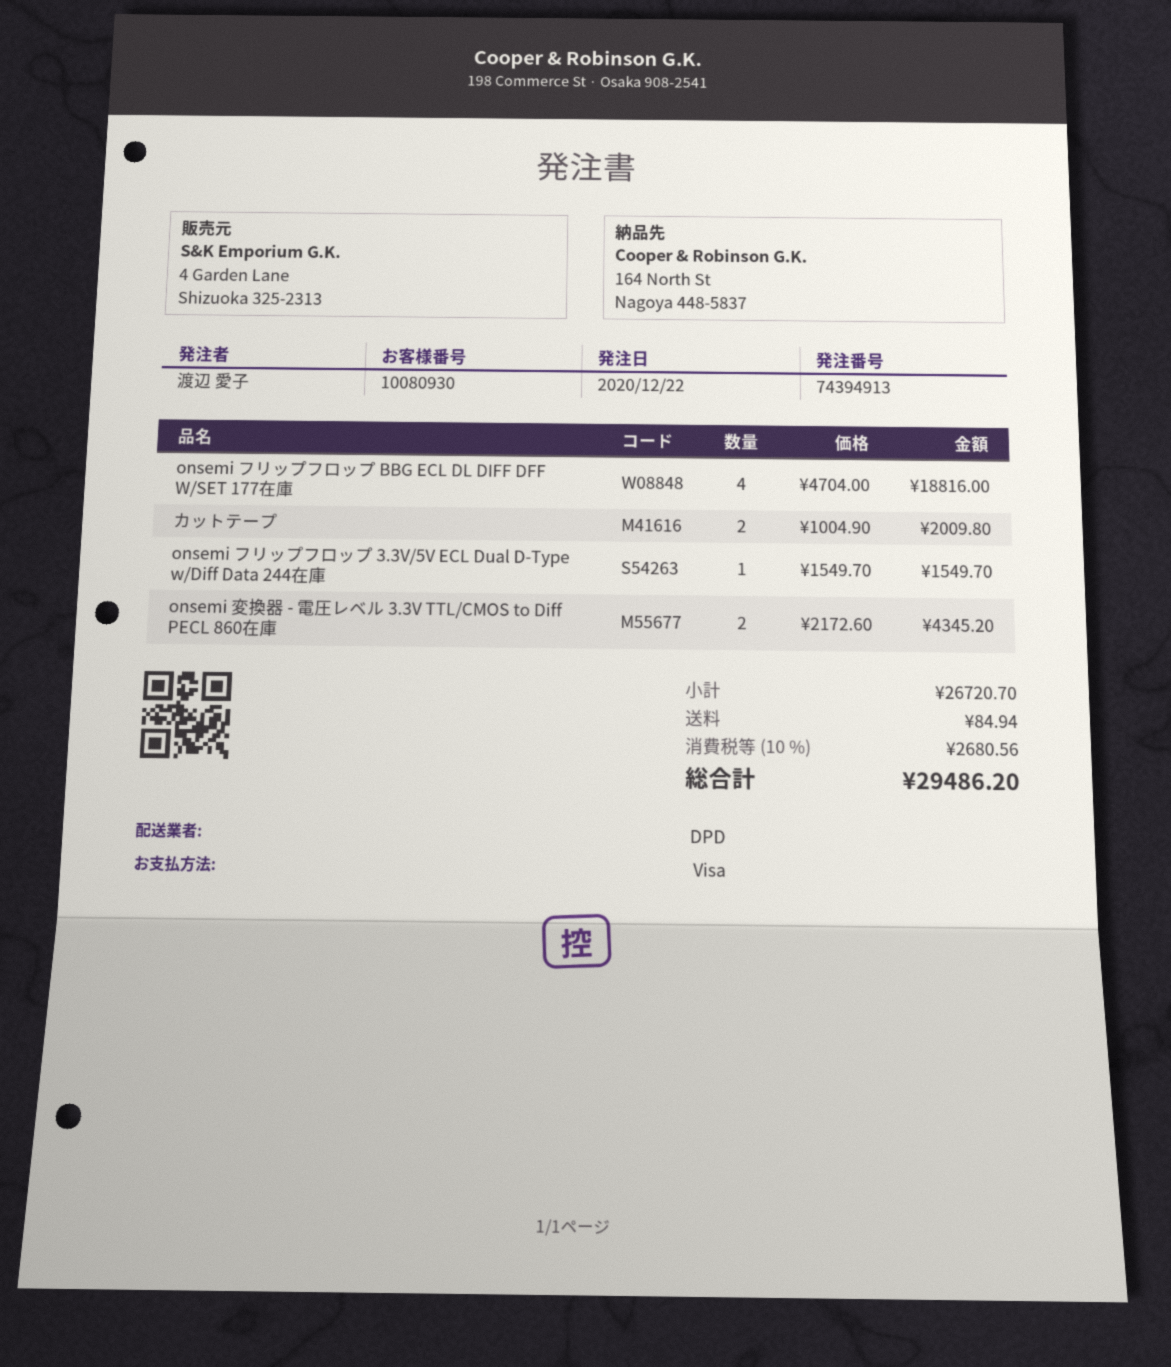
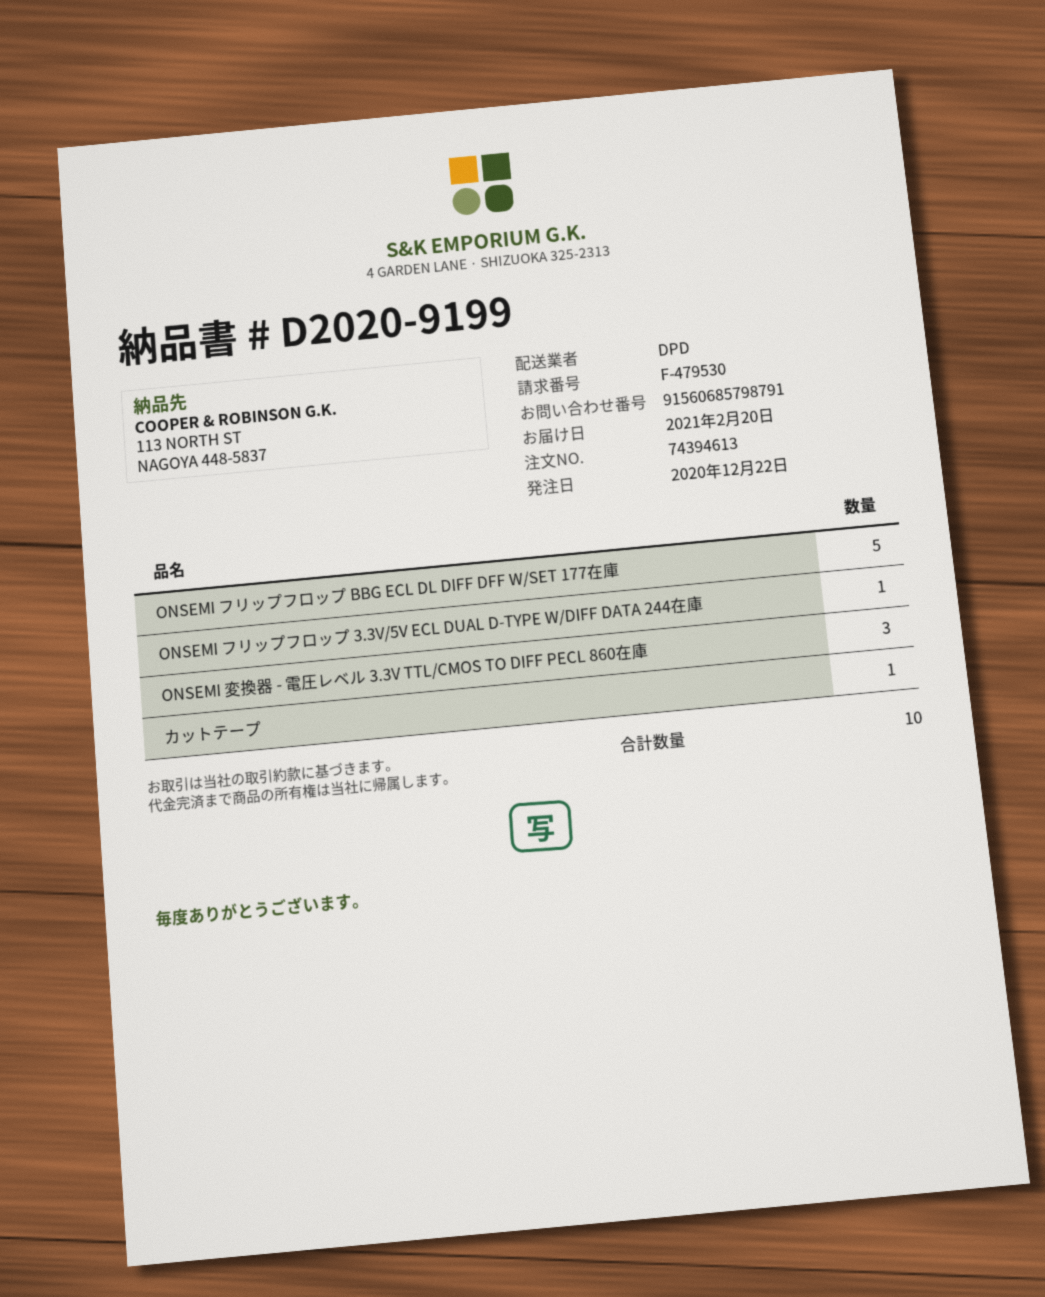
order number: 74394913 -> 74394613
ship to: 164 North St, Nagoya 448-5837 -> 113 NORTH ST, NAGOYA 448-5837
onsemi フリップフロップ BBG ECL DL DIFF DFF W/SET 177在庫: 4 -> 5
カットテープ: 2 -> 1
onsemi 変換器 - 電圧レベル 3.3V TTL/CMOS to Diff PECL 860在庫: 2 -> 3

